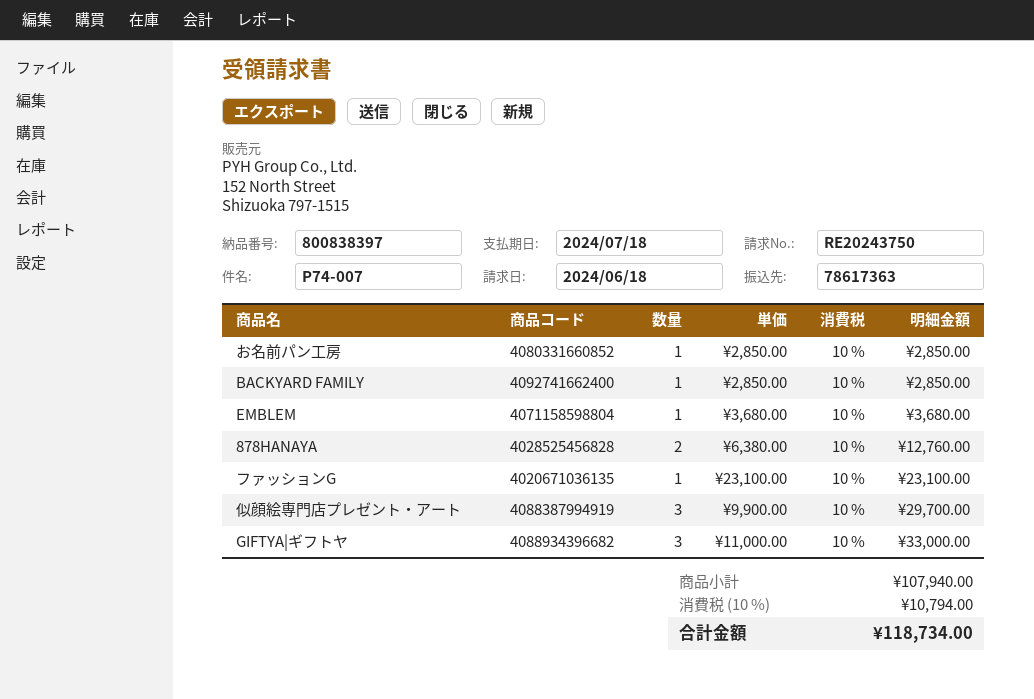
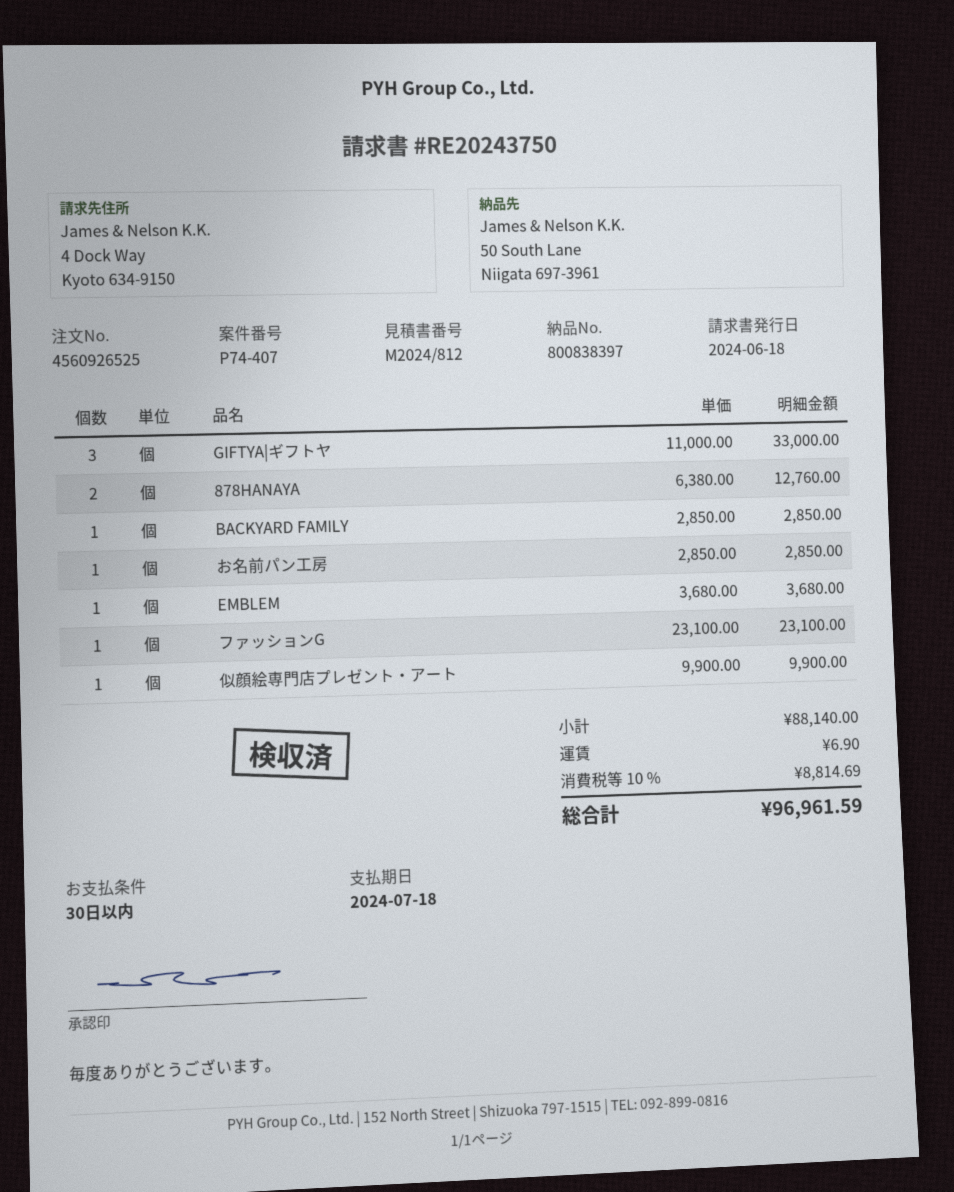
reference: P74-007 -> P74-407
似顔絵専門店プレゼント・アート: 3 x 9900.00 = 29700.00 -> 1 x 9900.00 = 9900.00
subtotal: 107940.00 -> 88140.00
shipping: none -> 6.90
tax: 10% = 10794.00 -> 10% = 8814.69
total: 118734.00 -> 96961.59

